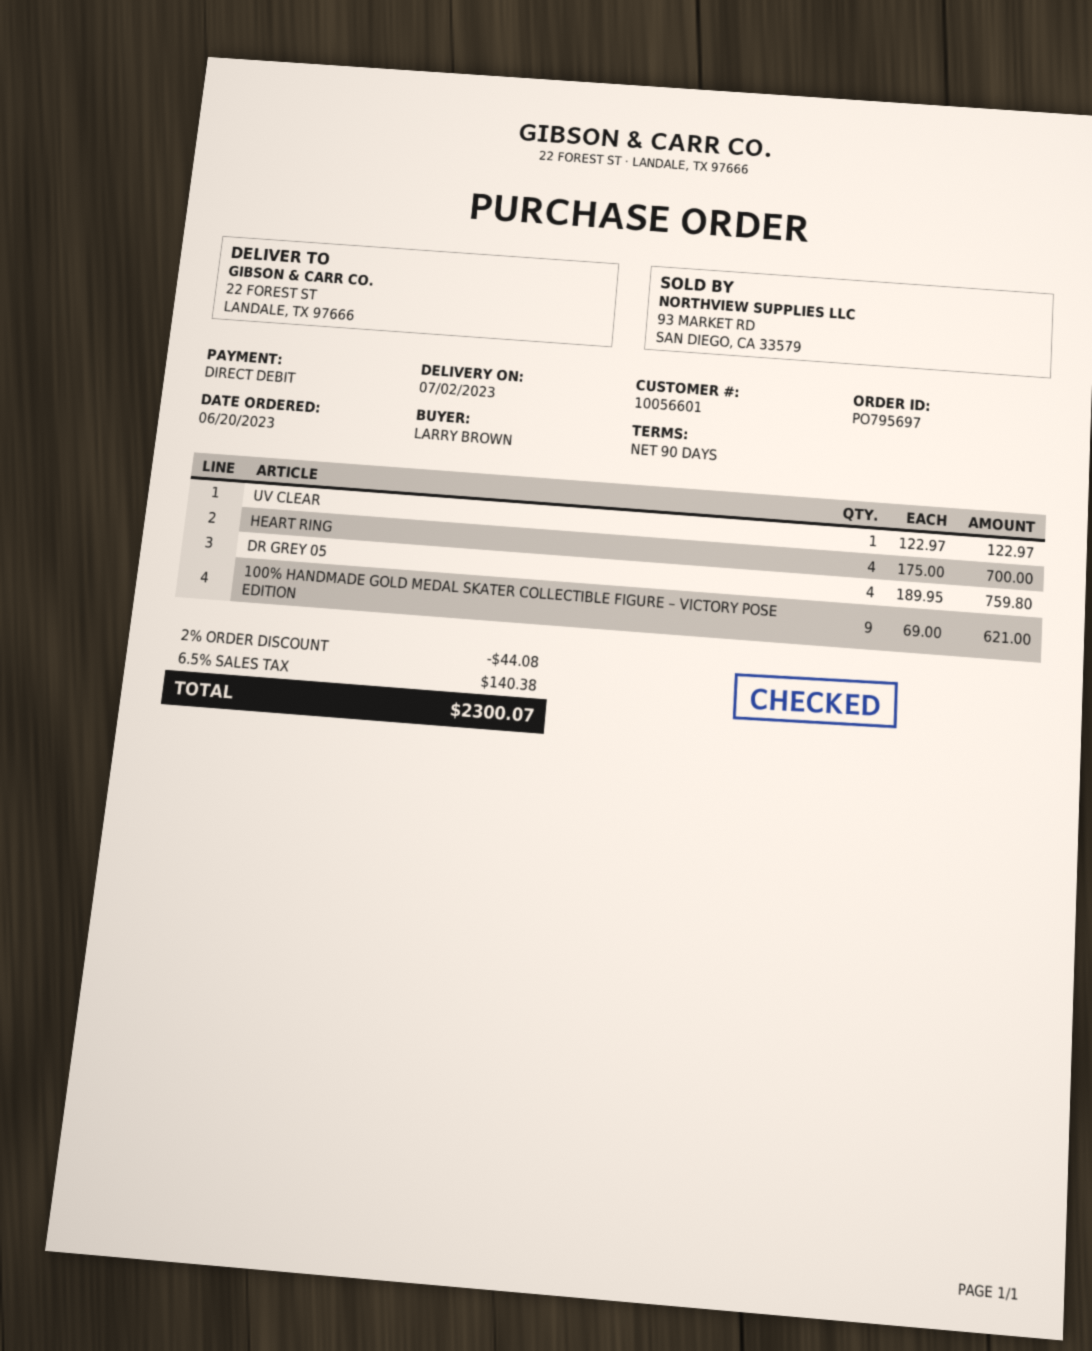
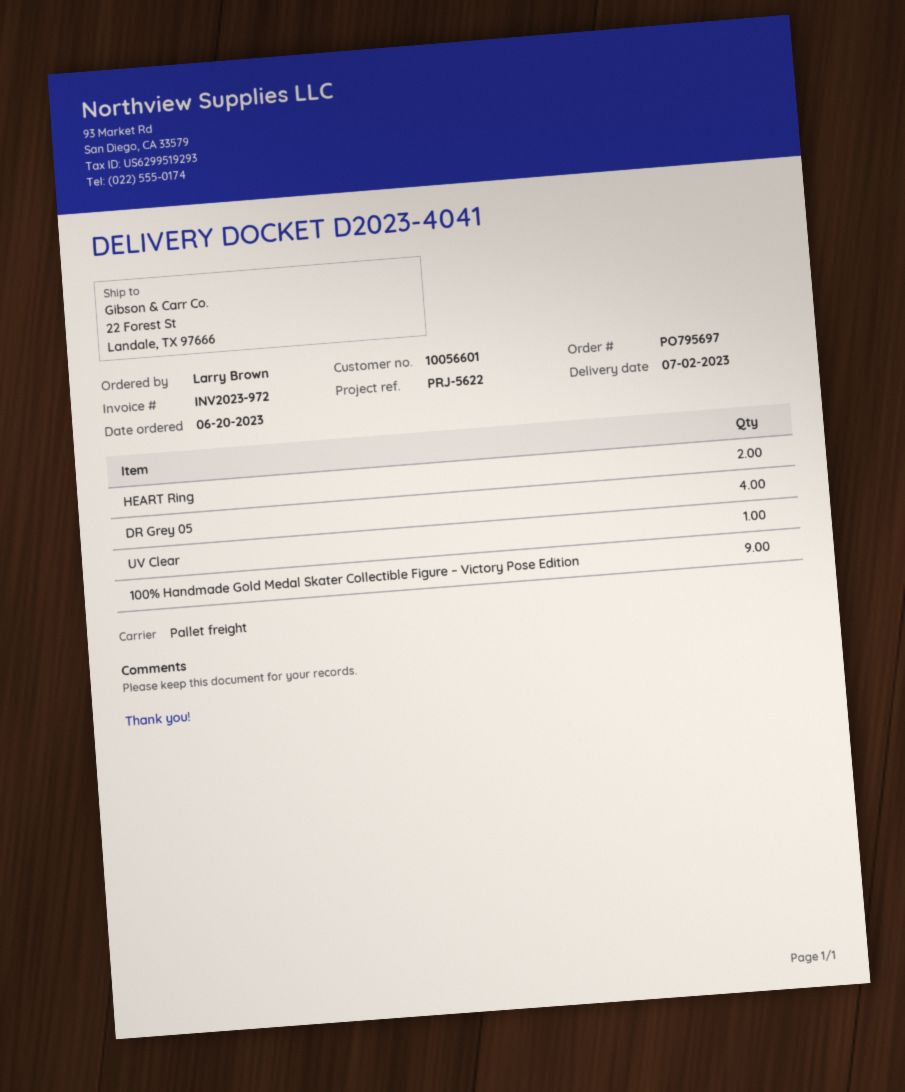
HEART RING: 4 -> 2

